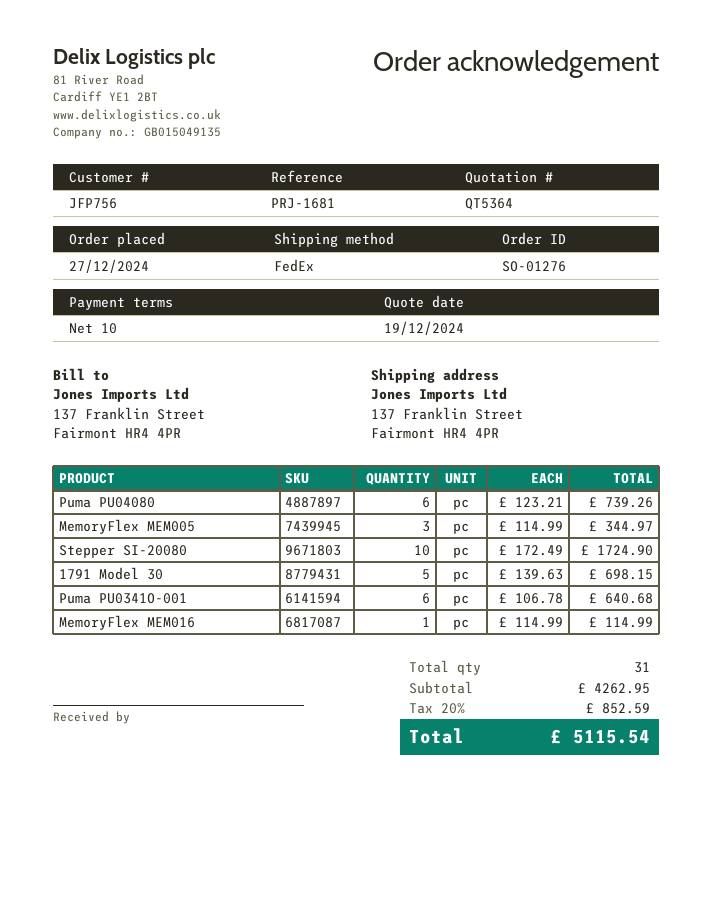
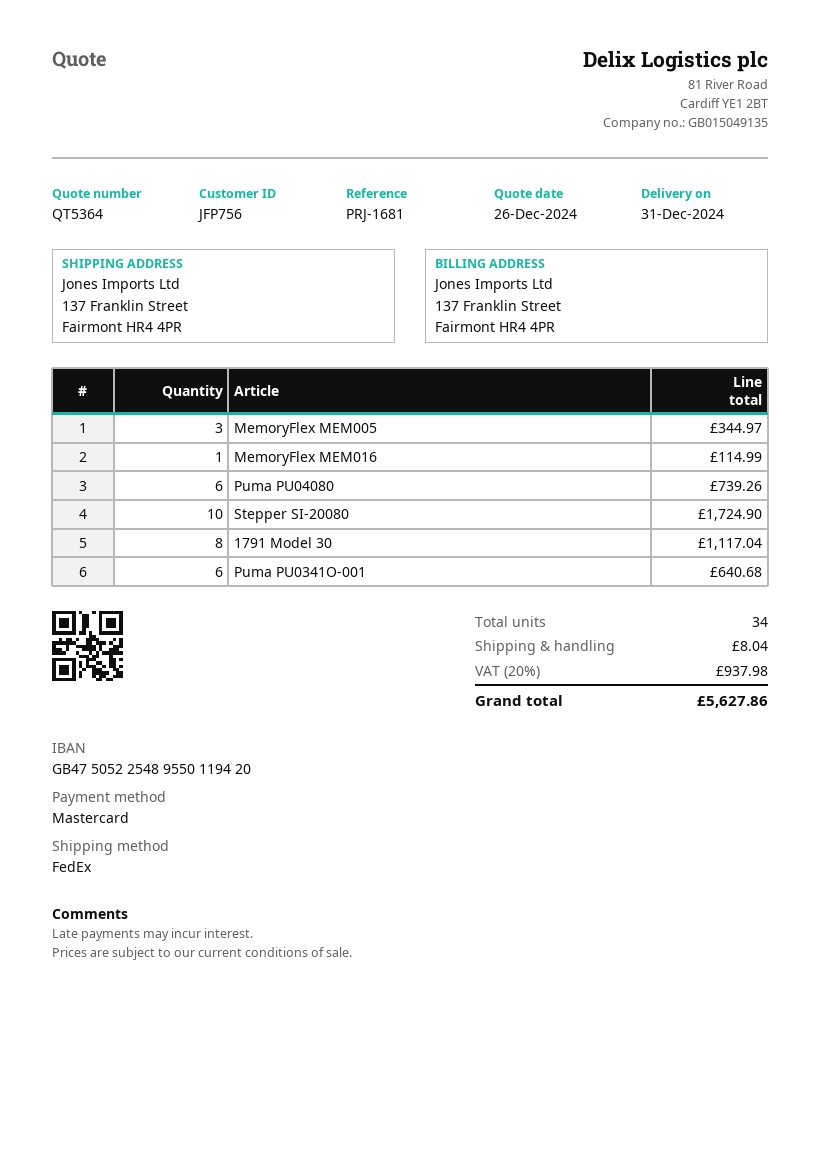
quote date: 2024-12-19 -> 2024-12-26
1791 Model 30: 5 for 698.15 -> 8 for 1117.04
total quantity: 31 -> 34
shipping: none -> 8.04
tax: 20% = 852.59 -> 20% = 937.98
total: 5115.54 -> 5627.86

